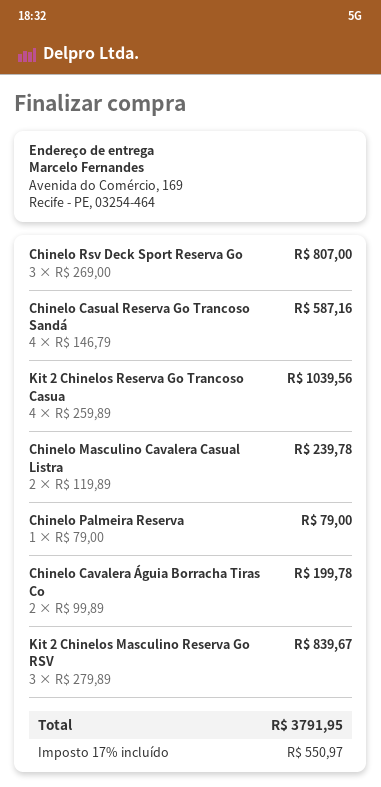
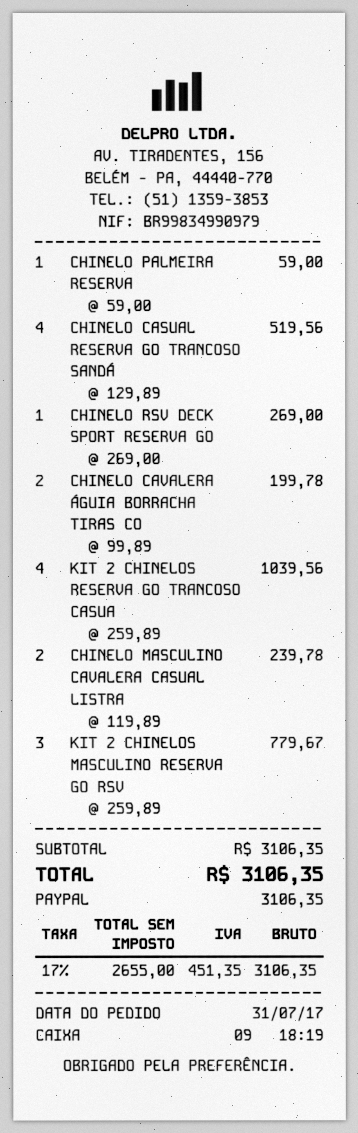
Chinelo Rsv Deck Sport Reserva Go: 3 x 269.00 = 807.00 -> 1 x 269.00 = 269.00
Chinelo Casual Reserva Go Trancoso Sandá: 4 x 146.79 = 587.16 -> 4 x 129.89 = 519.56
Chinelo Palmeira Reserva: 1 x 79.00 = 79.00 -> 1 x 59.00 = 59.00
Kit 2 Chinelos Masculino Reserva Go RSV: 3 x 279.89 = 839.67 -> 3 x 259.89 = 779.67
tax: 17% = 550.97 -> 17% = 451.35
total: 3791.95 -> 3106.35

